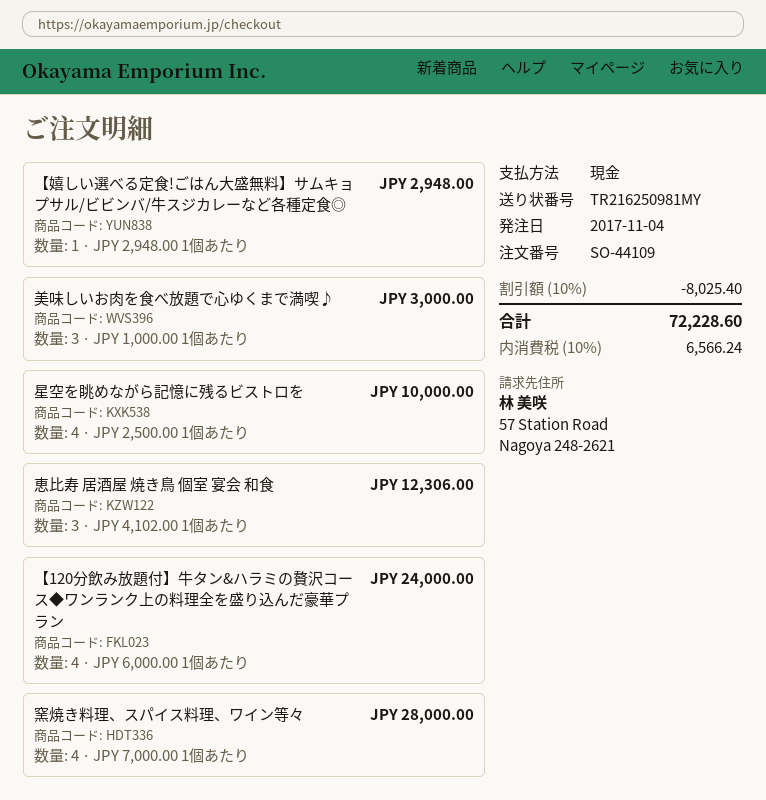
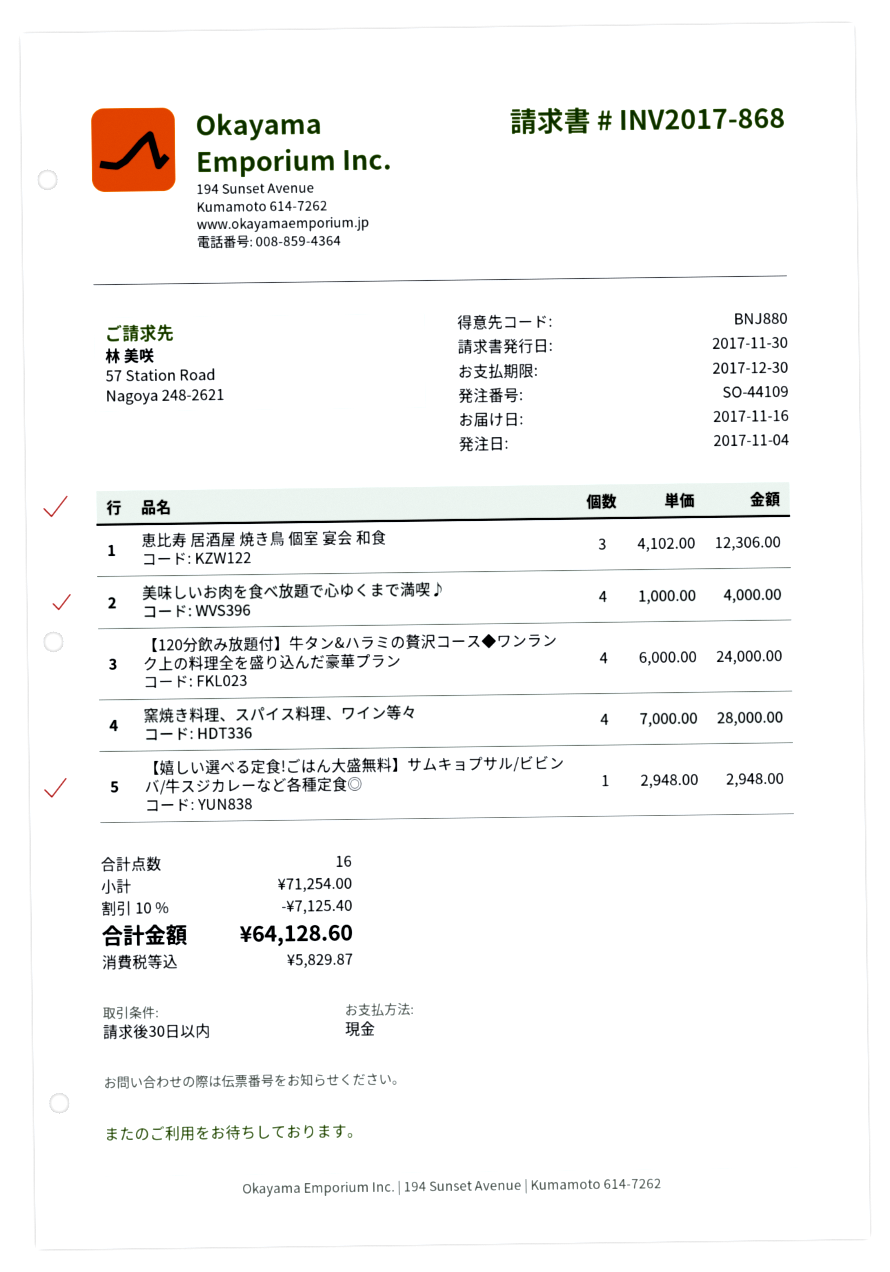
美味しいお肉を食べ放題で心ゆくまで満喫♪: 3 x 1000.00 = 3000.00 -> 4 x 1000.00 = 4000.00
星空を眺めながら記憶に残るビストロを: 4 x 2500.00 = 10000.00 -> none
discount: 10% = 8025.40 -> 10% = 7125.40
tax: 6566.24 -> 5829.87
total: 72228.60 -> 64128.60

